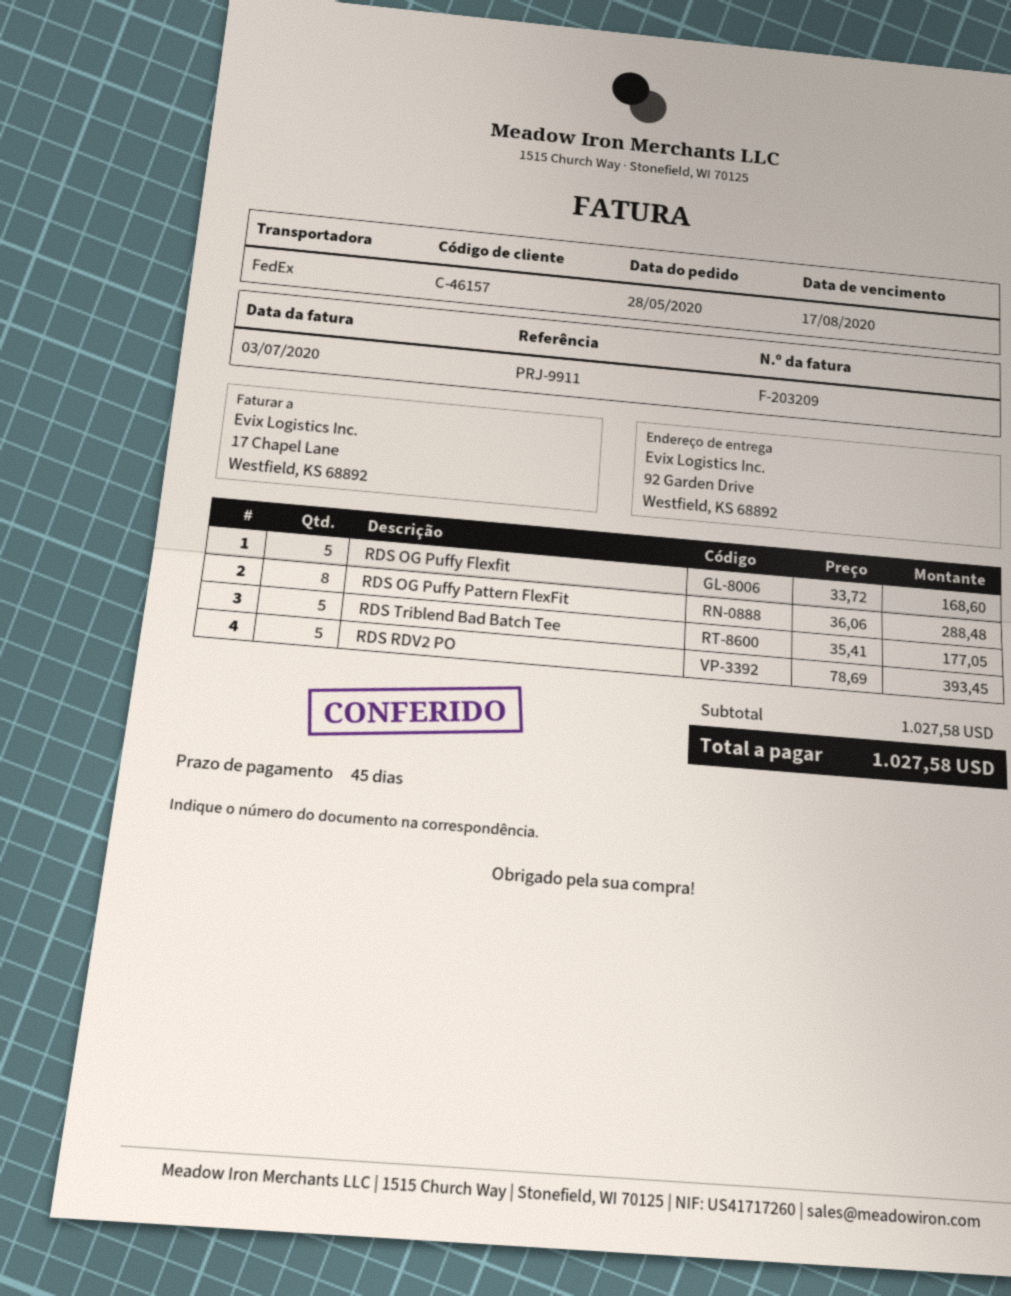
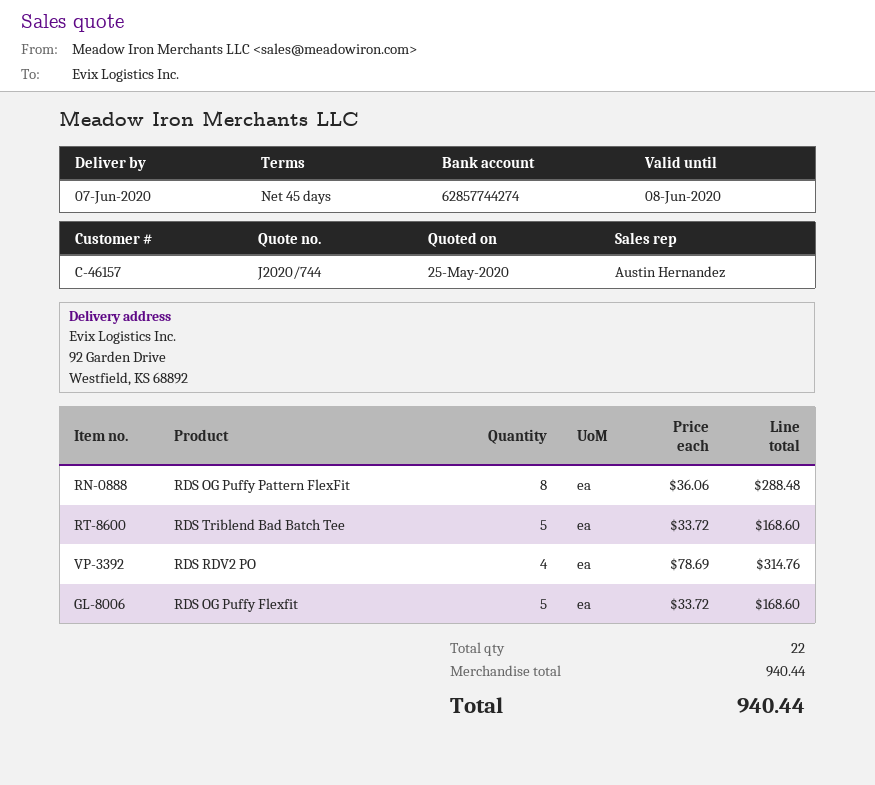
RDS Triblend Bad Batch Tee: 5 x 35.41 = 177.05 -> 5 x 33.72 = 168.60
RDS RDV2 PO: 5 x 78.69 = 393.45 -> 4 x 78.69 = 314.76
subtotal: 1027.58 -> 940.44
total: 1027.58 -> 940.44

